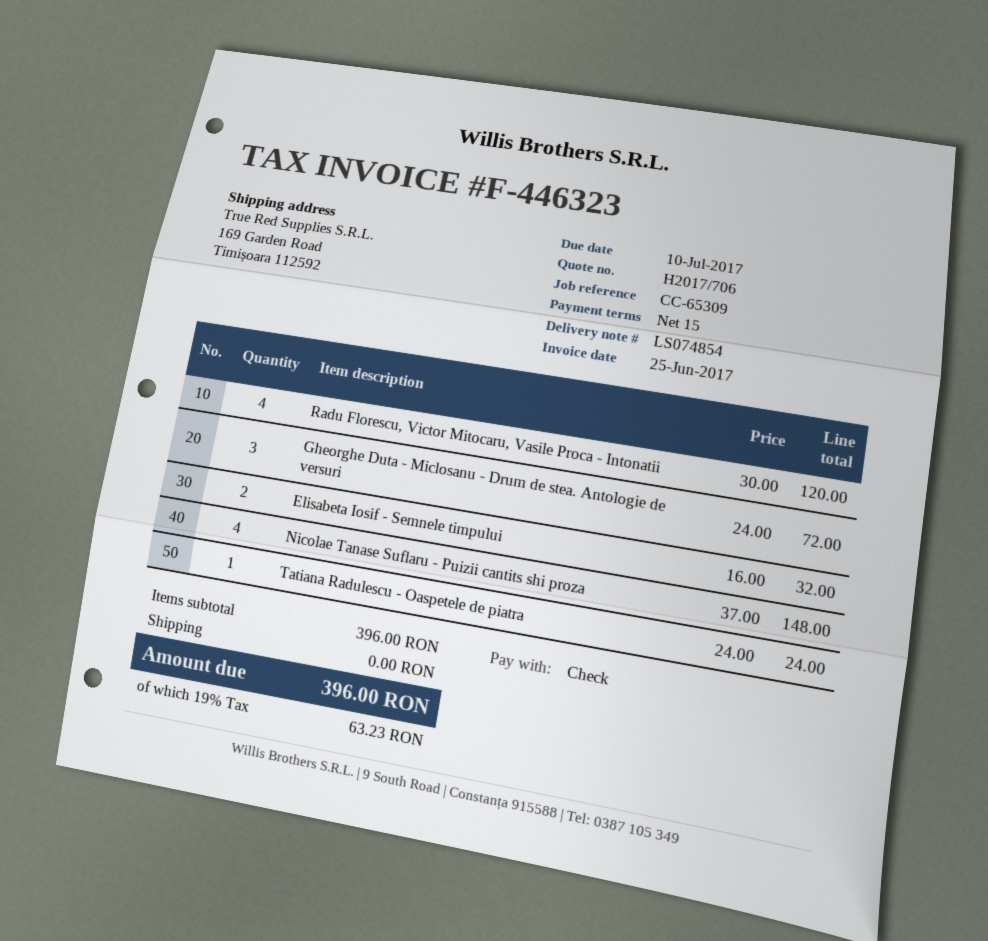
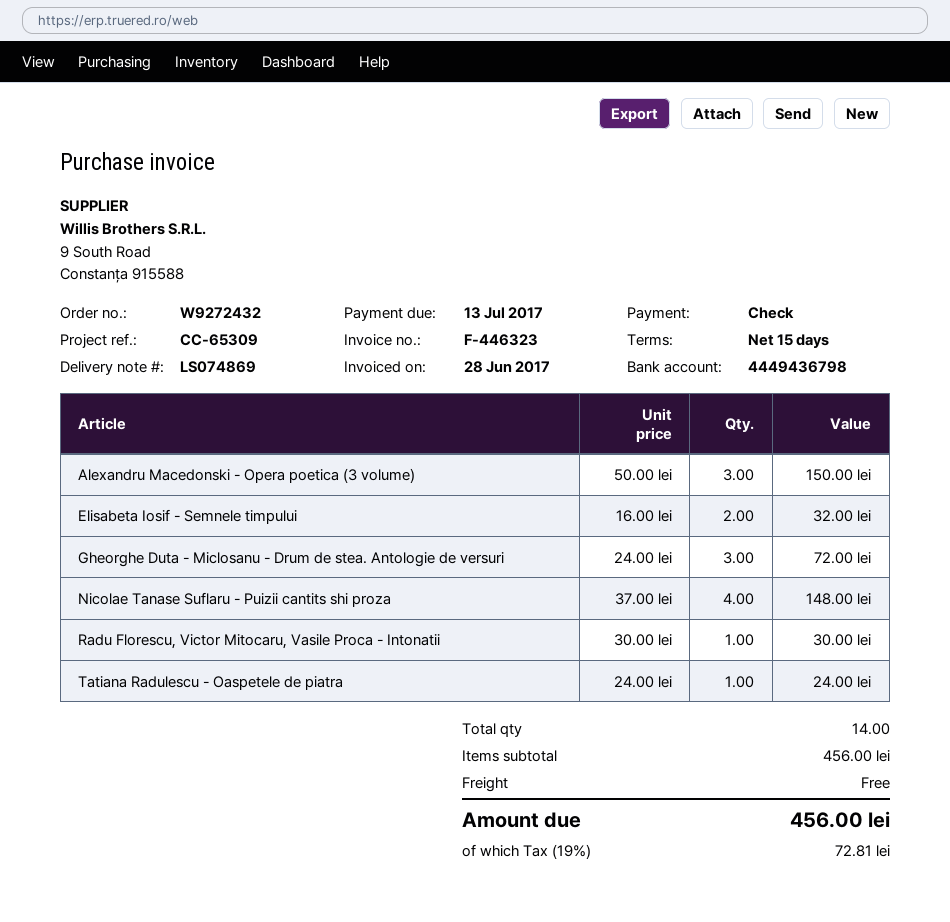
delivery note number: LS074854 -> LS074869
invoice date: 2017-06-25 -> 2017-06-28
due date: 2017-07-10 -> 2017-07-13
Radu Florescu, Victor Mitocaru, Vasile Proca - Intonatii: 4 x 30.00 = 120.00 -> 1 x 30.00 = 30.00
Alexandru Macedonski - Opera poetica (3 volume): none -> 3 x 50.00 = 150.00
subtotal: 396.00 -> 456.00
tax: 19% = 63.23 -> 19% = 72.81
total: 396.00 -> 456.00

